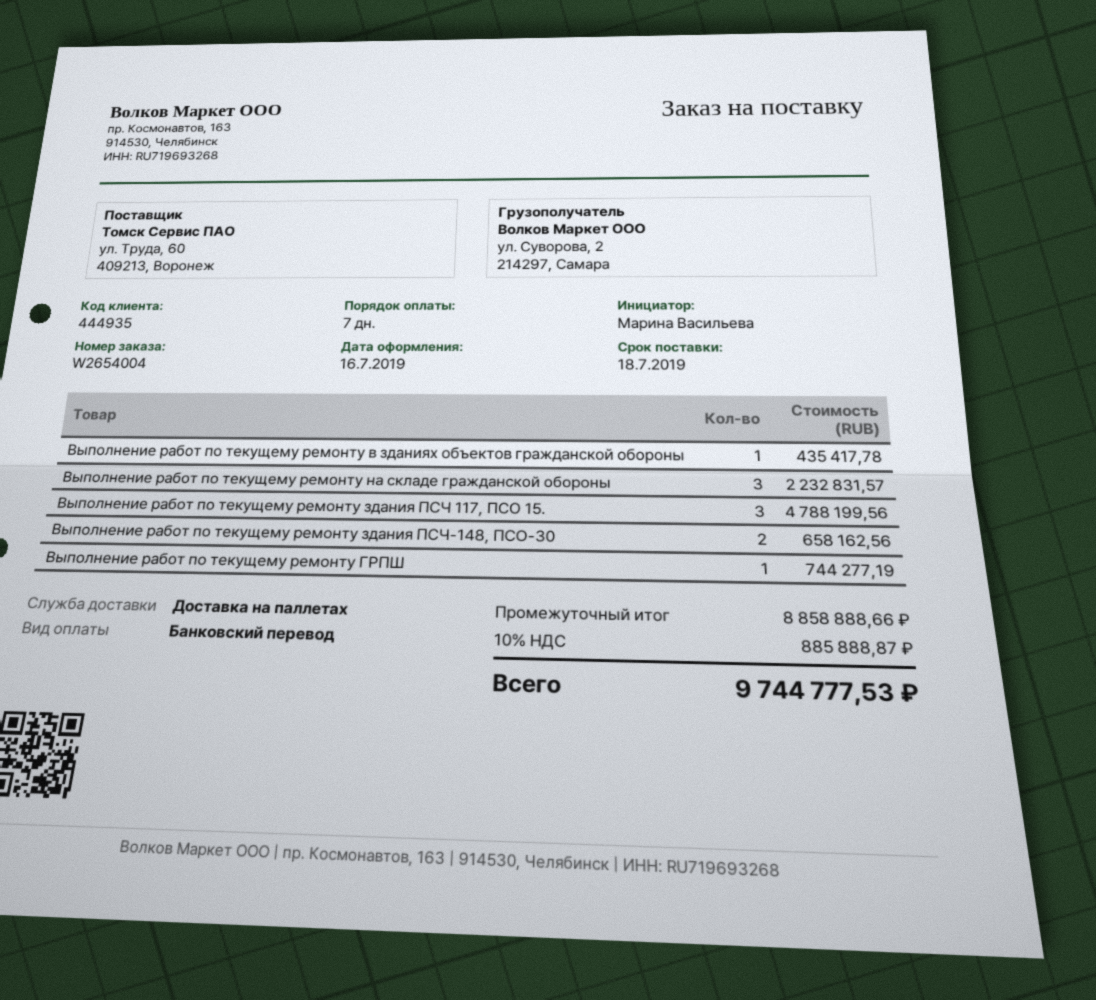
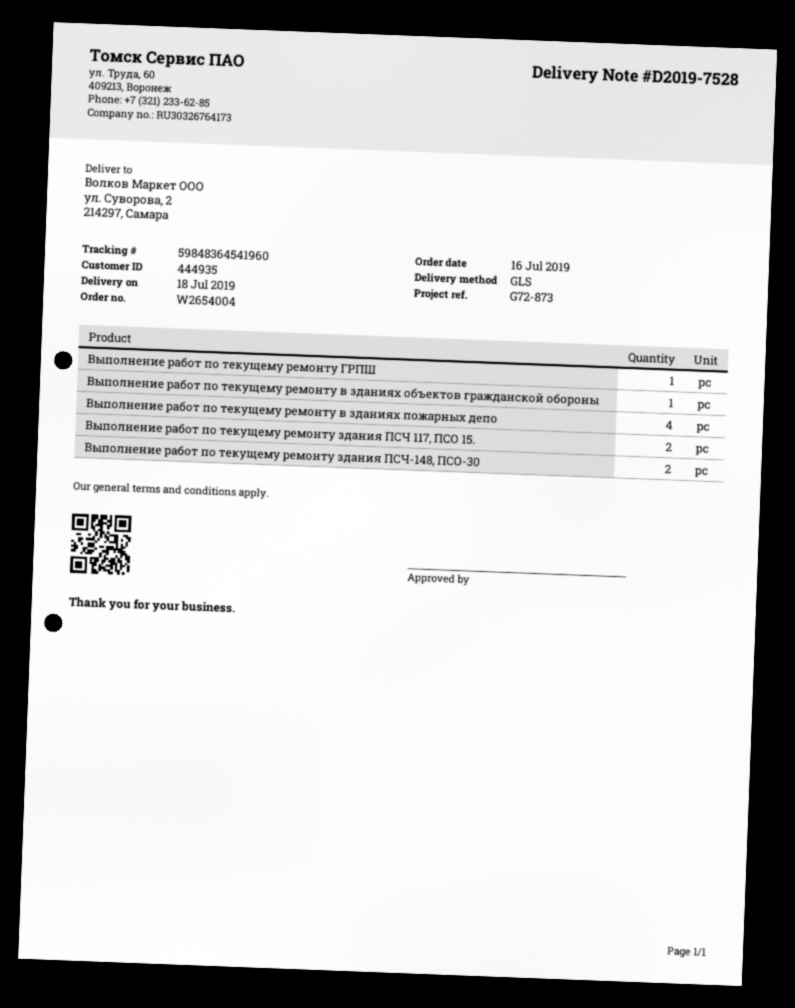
shipping method: pallet freight -> GLS
Выполнение работ по текущему ремонту на складе гражданской обороны: 3 -> none
Выполнение работ по текущему ремонту здания ПСЧ 117, ПСО 15.: 3 -> 2
Выполнение работ по текущему ремонту в зданиях пожарных депо: none -> 4

